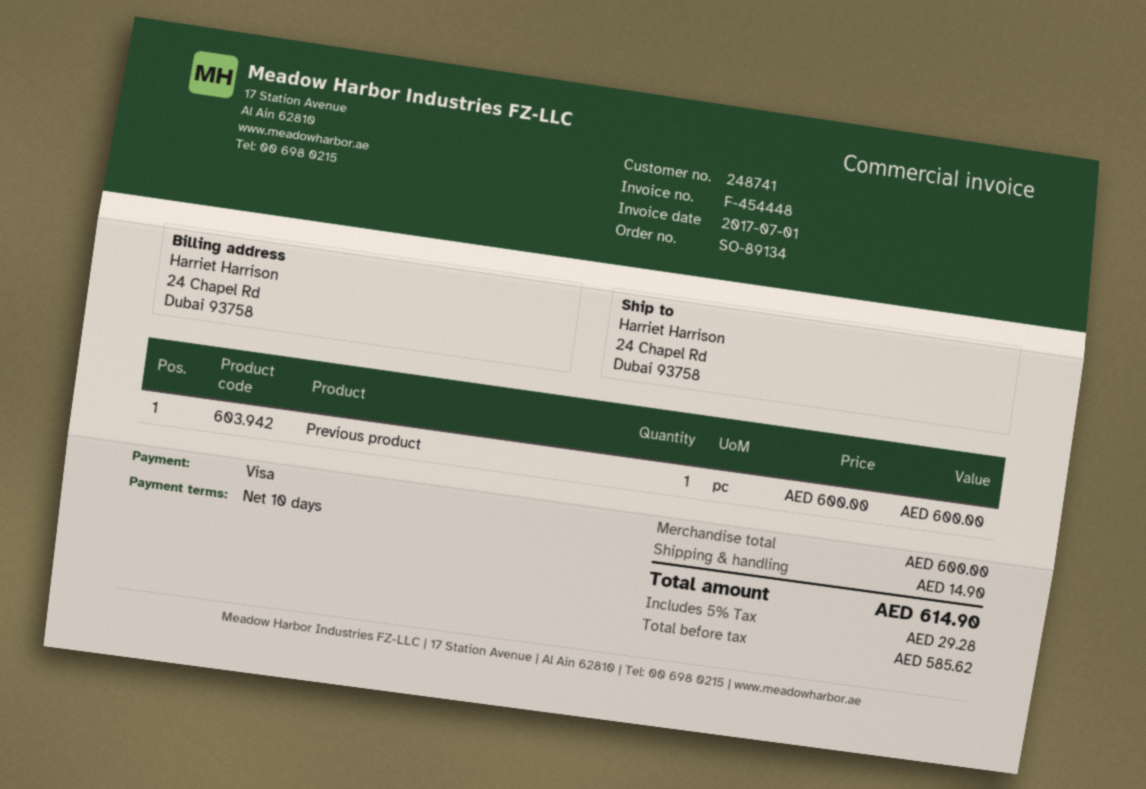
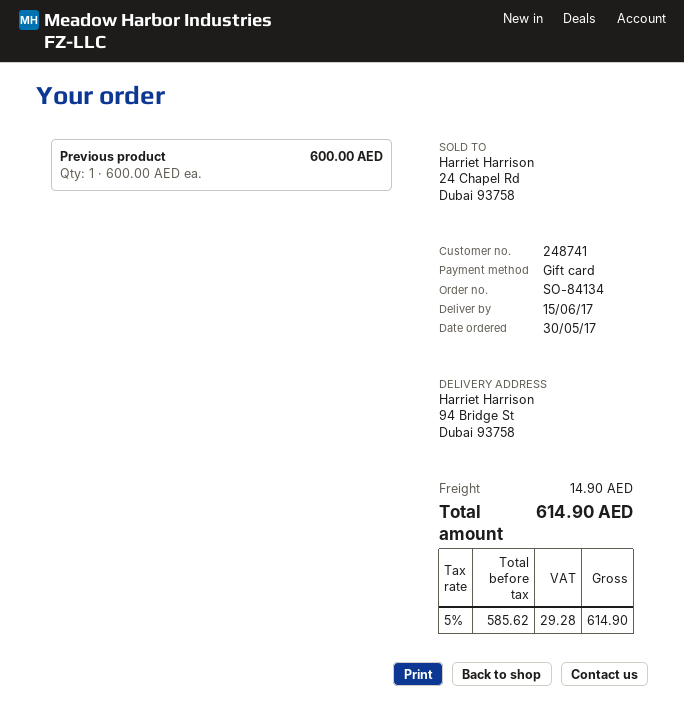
order number: SO-89134 -> SO-84134
payment method: Visa -> gift card
ship to: 24 Chapel Rd, Dubai 93758 -> 94 Bridge St, Dubai 93758

